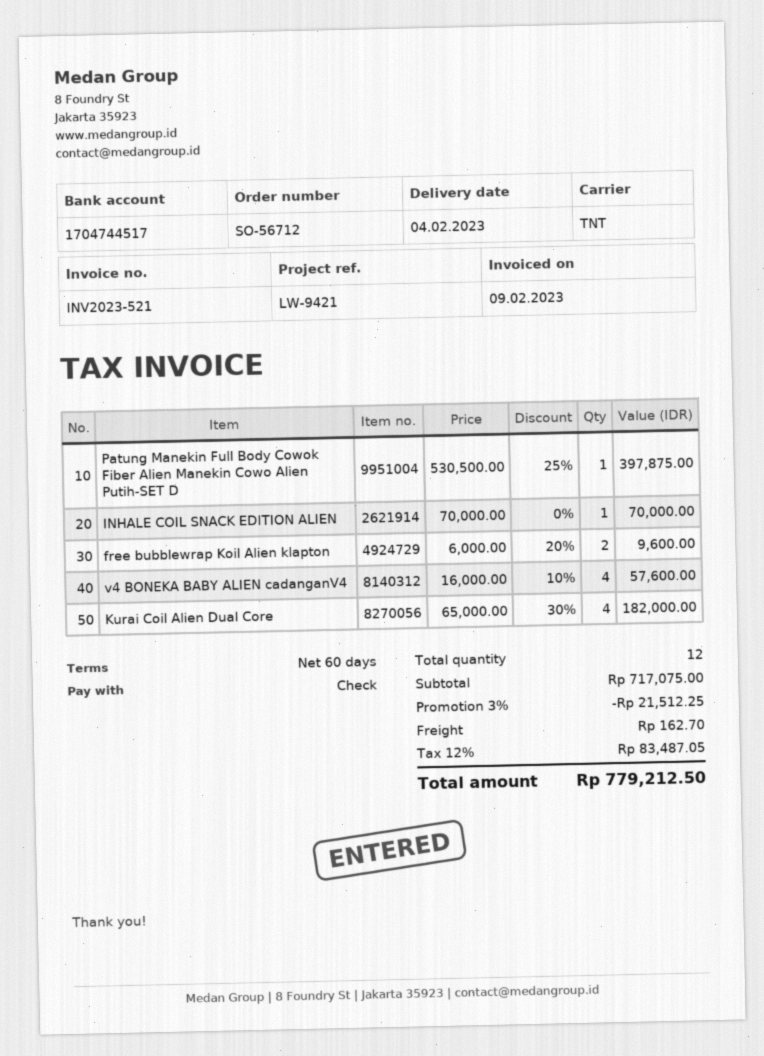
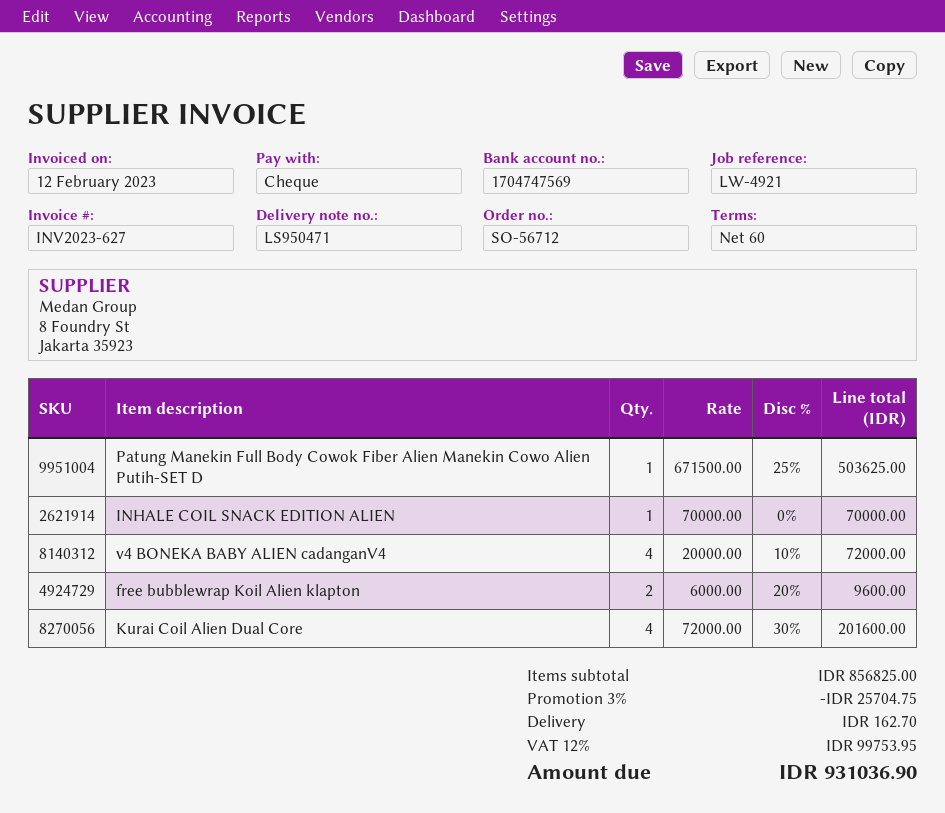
invoice number: INV2023-521 -> INV2023-627
invoice date: 2023-02-09 -> 2023-02-12
reference: LW-9421 -> LW-4921
bank account: 1704744517 -> 1704747569
Patung Manekin Full Body Cowok Fiber Alien Manekin Cowo Alien Putih-SET D: 1 x 530500.00 - 25% = 397875.00 -> 1 x 671500.00 - 25% = 503625.00
v4 BONEKA BABY ALIEN cadanganV4: 4 x 16000.00 - 10% = 57600.00 -> 4 x 20000.00 - 10% = 72000.00
Kurai Coil Alien Dual Core: 4 x 65000.00 - 30% = 182000.00 -> 4 x 72000.00 - 30% = 201600.00
subtotal: 717075.00 -> 856825.00
discount: 3% = 21512.25 -> 3% = 25704.75
tax: 12% = 83487.05 -> 12% = 99753.95
total: 779212.50 -> 931036.90

